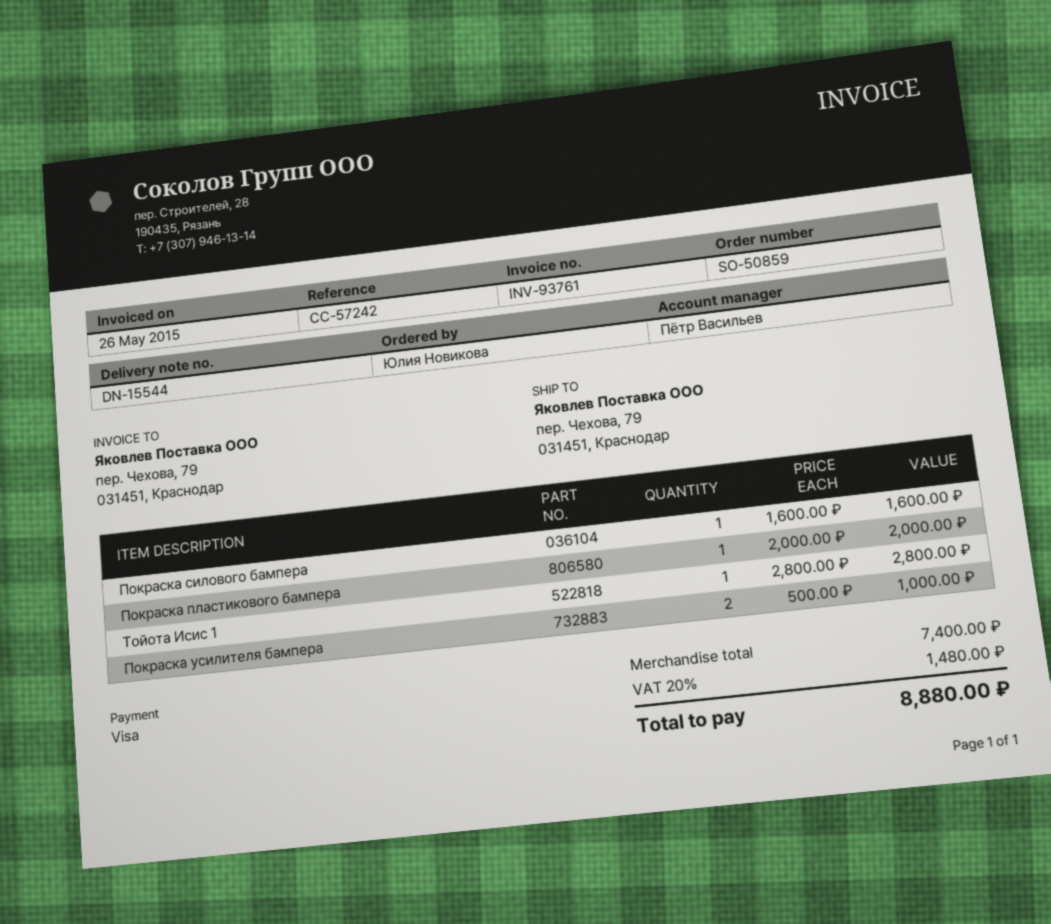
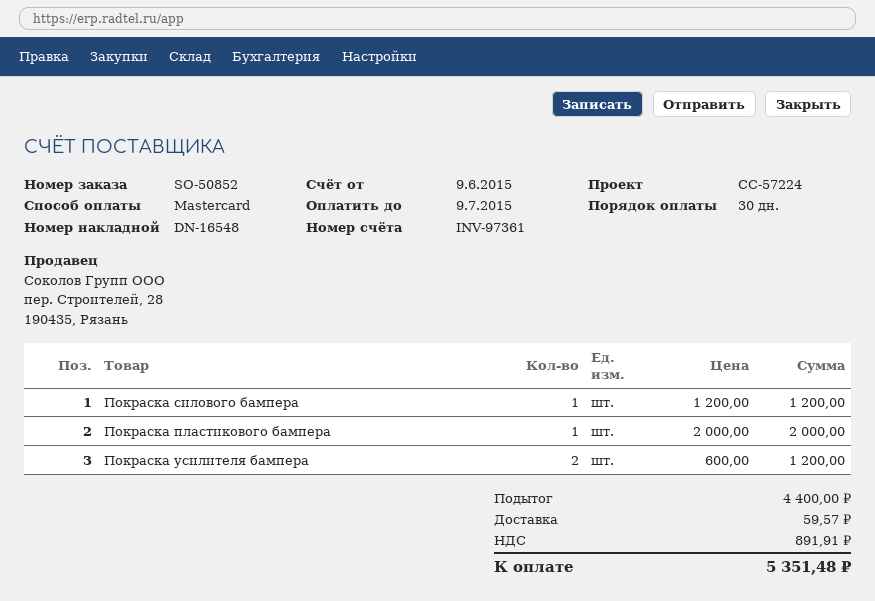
order number: SO-50859 -> SO-50852
delivery note number: DN-15544 -> DN-16548
invoice number: INV-93761 -> INV-97361
invoice date: 2015-05-26 -> 2015-06-09
reference: CC-57242 -> CC-57224
payment method: Visa -> Mastercard
Покраска силового бампера: 1 x 1600.00 = 1600.00 -> 1 x 1200.00 = 1200.00
Тойота Исис 1: 1 x 2800.00 = 2800.00 -> none
Покраска усилителя бампера: 2 x 500.00 = 1000.00 -> 2 x 600.00 = 1200.00
subtotal: 7400.00 -> 4400.00
shipping: none -> 59.57
tax: 1480.00 -> 891.91
total: 8880.00 -> 5351.48

